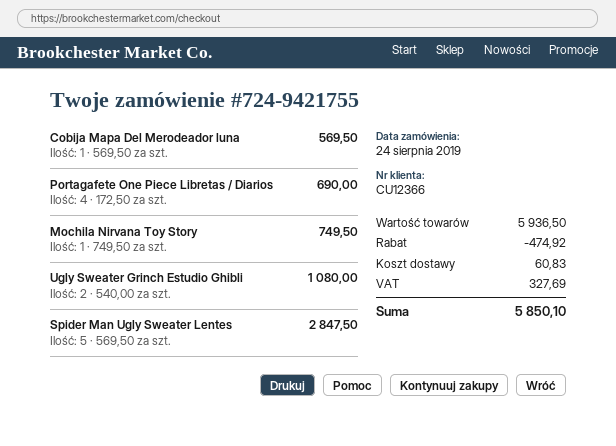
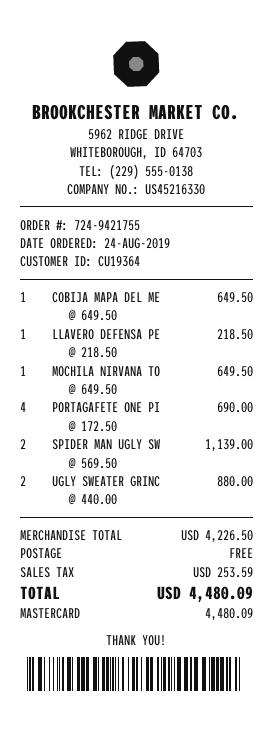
customer number: CU12366 -> CU19364
Cobija Mapa Del Merodeador luna: 1 x 569.50 = 569.50 -> 1 x 649.50 = 649.50
Mochila Nirvana Toy Story: 1 x 749.50 = 749.50 -> 1 x 649.50 = 649.50
Ugly Sweater Grinch Estudio Ghibli: 2 x 540.00 = 1080.00 -> 2 x 440.00 = 880.00
Spider Man Ugly Sweater Lentes: 5 x 569.50 = 2847.50 -> 2 x 569.50 = 1139.00
LLAVERO DEFENSA PE: none -> 1 x 218.50 = 218.50
subtotal: 5936.50 -> 4226.50
discount: 474.92 -> none
shipping: 60.83 -> 0.00
tax: 327.69 -> 253.59
total: 5850.10 -> 4480.09

